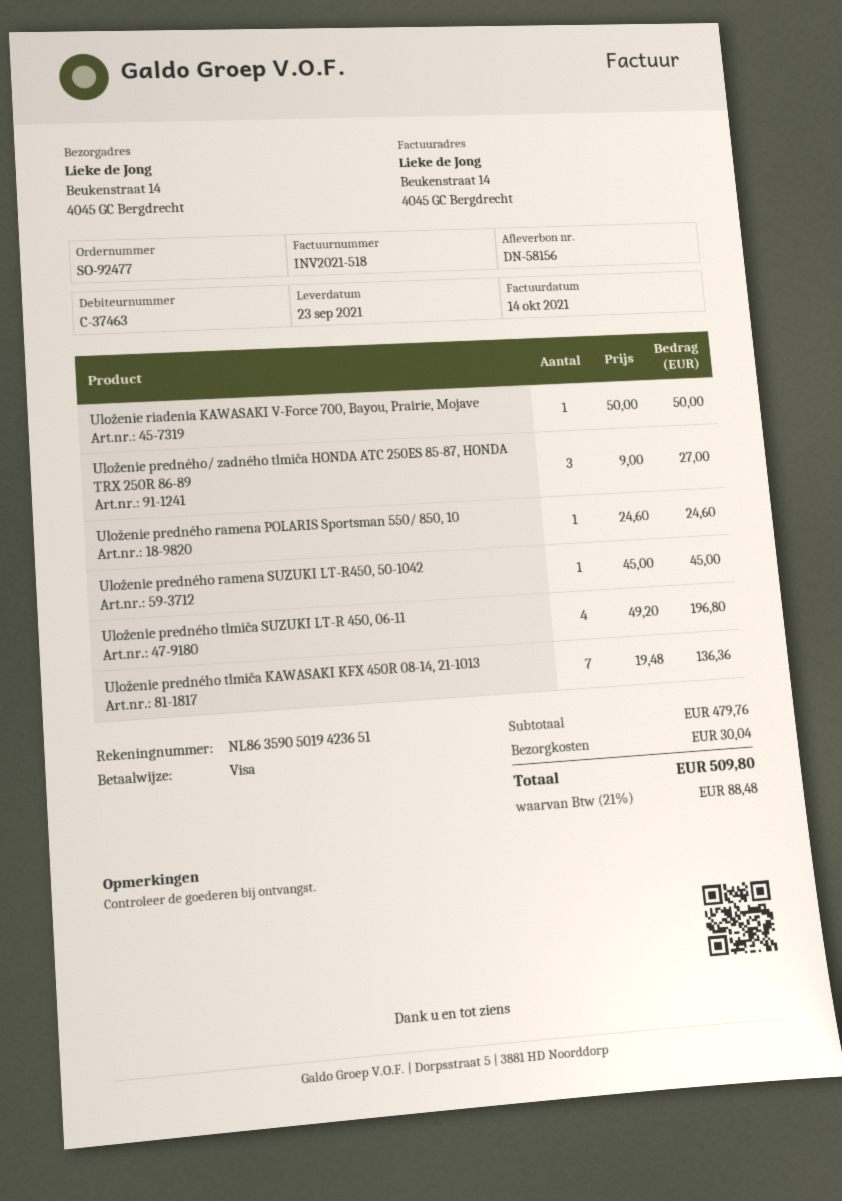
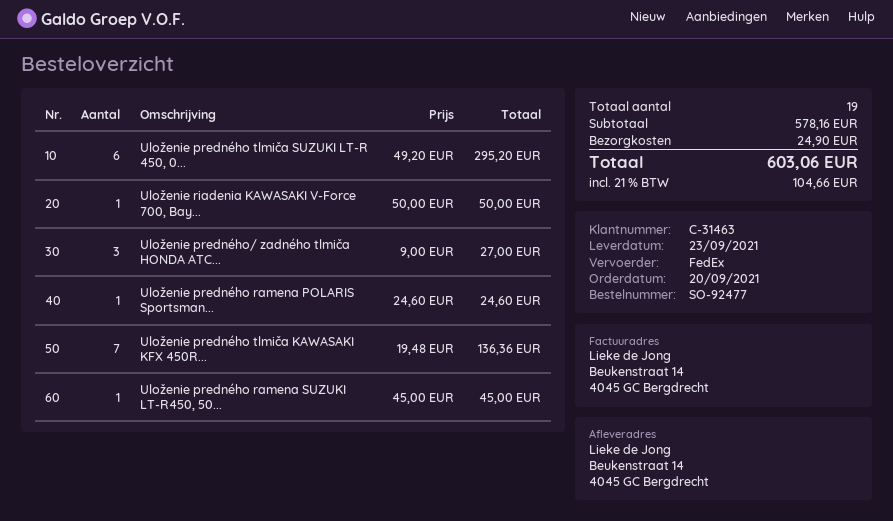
customer number: C-37463 -> C-31463
Uloženie predného tlmiča SUZUKI LT-R 450, 06-11: 4 x 49.20 = 196.80 -> 6 x 49.20 = 295.20
subtotal: 479.76 -> 578.16
shipping: 30.04 -> 24.90
tax: 21% = 88.48 -> 21% = 104.66
total: 509.80 -> 603.06

